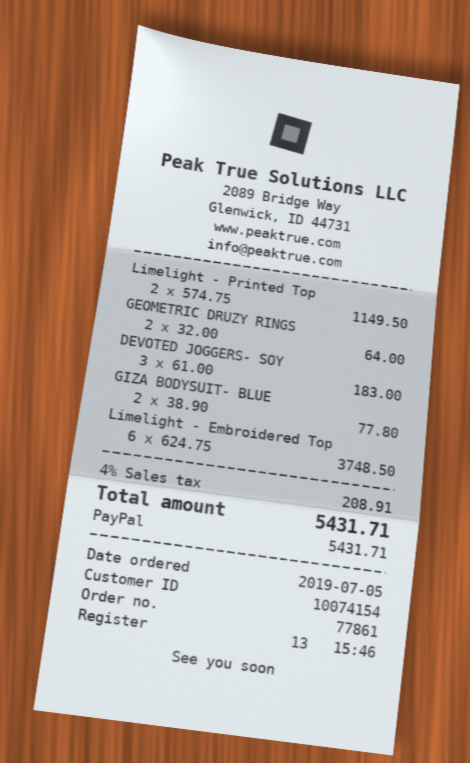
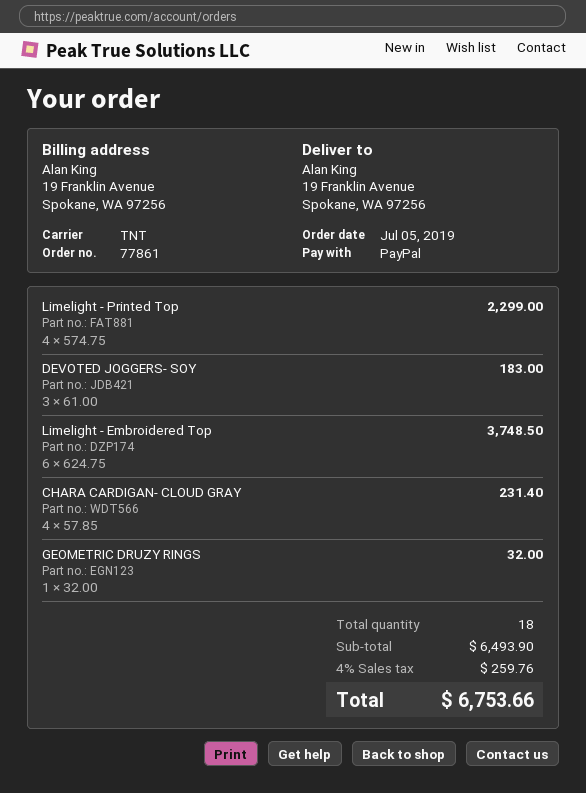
Limelight - Printed Top: 2 x 574.75 = 1149.50 -> 4 x 574.75 = 2299.00
GEOMETRIC DRUZY RINGS: 2 x 32.00 = 64.00 -> 1 x 32.00 = 32.00
GIZA BODYSUIT- BLUE: 2 x 38.90 = 77.80 -> none
CHARA CARDIGAN- CLOUD GRAY: none -> 4 x 57.85 = 231.40
tax: 4% = 208.91 -> 4% = 259.76
total: 5431.71 -> 6753.66

